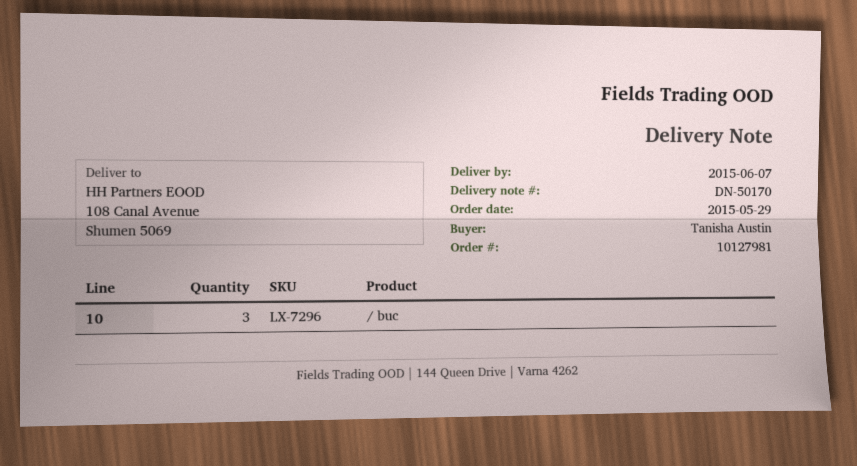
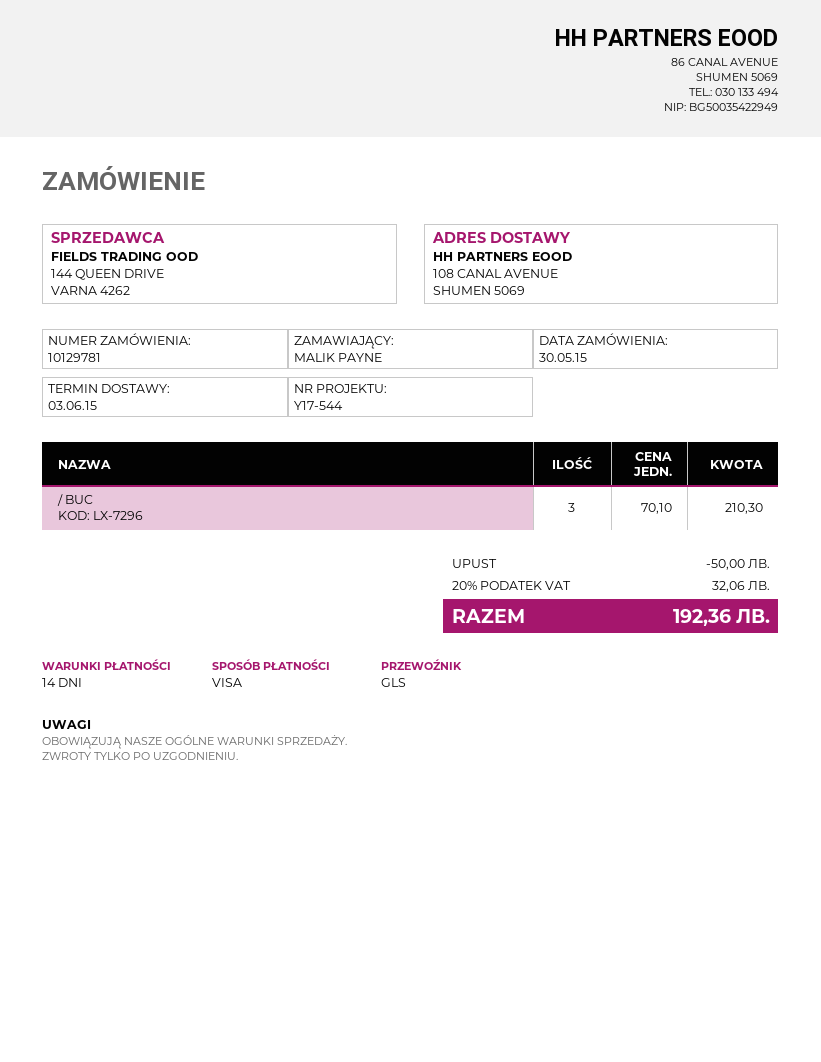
order number: 10127981 -> 10129781
order date: 2015-05-29 -> 2015-05-30
delivery date: 2015-06-07 -> 2015-06-03
ordered by: Tanisha Austin -> MALIK PAYNE

